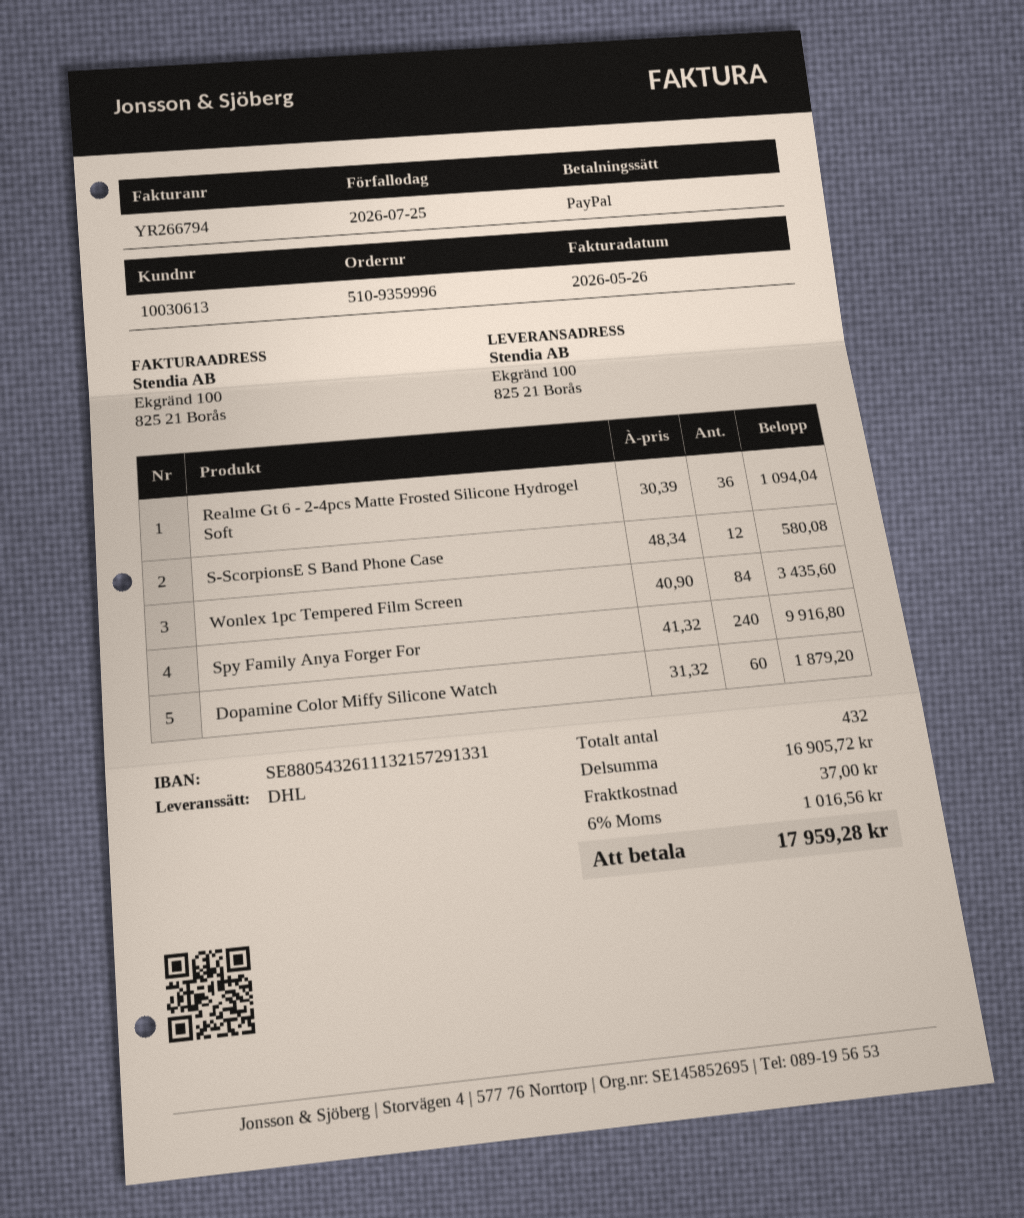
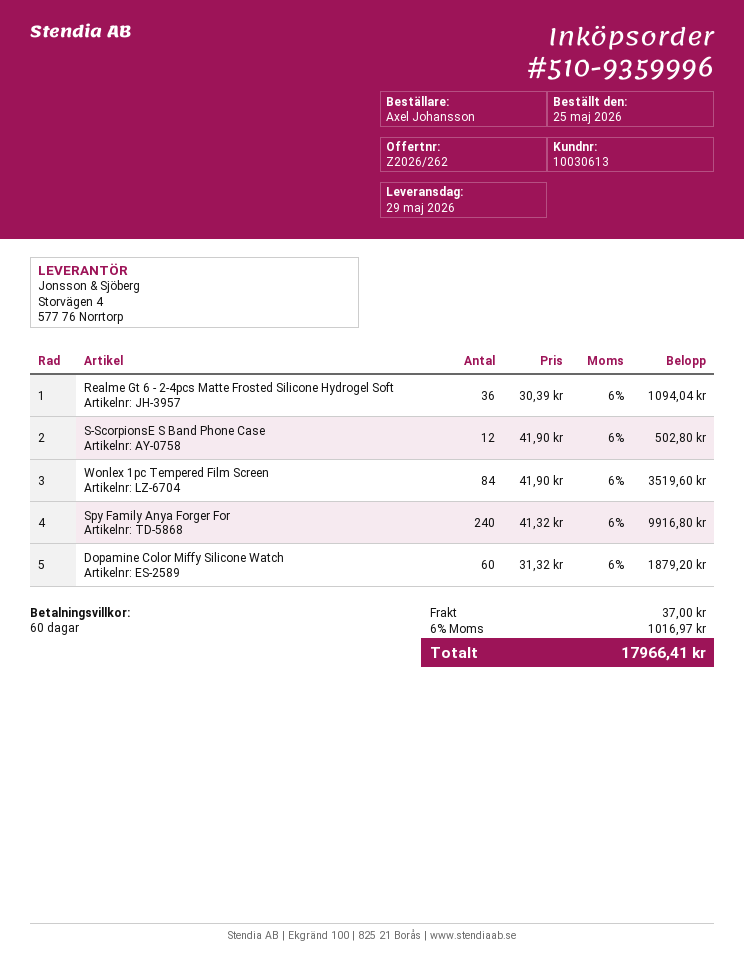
S-ScorpionsE S Band Phone Case: 12 x 48.34 = 580.08 -> 12 x 41.90 = 502.80
Wonlex 1pc Tempered Film Screen: 84 x 40.90 = 3435.60 -> 84 x 41.90 = 3519.60
tax: 6% = 1016.56 -> 6% = 1016.97
total: 17959.28 -> 17966.41

